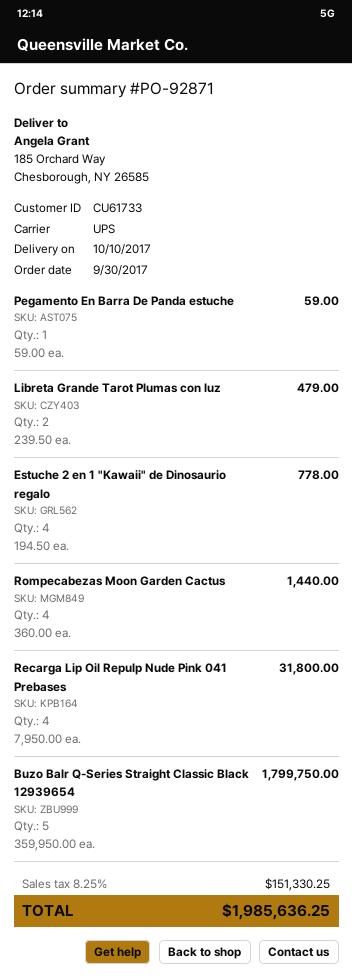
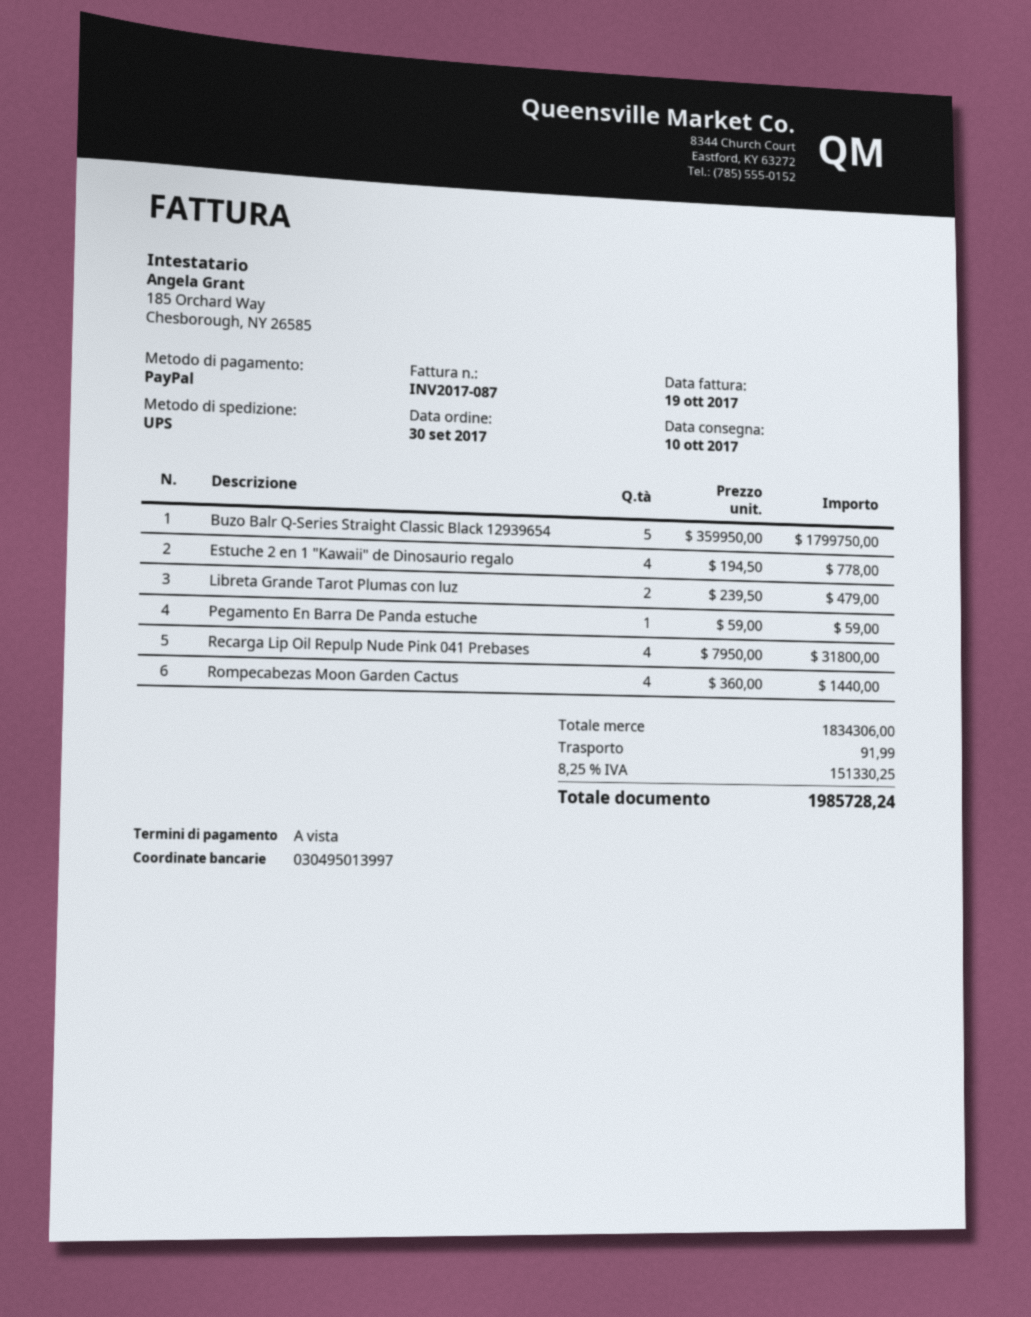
shipping: none -> 91.99
total: 1985636.25 -> 1985728.24

